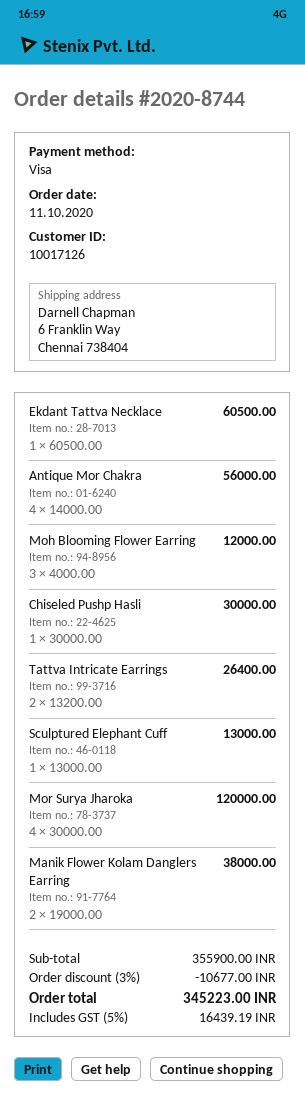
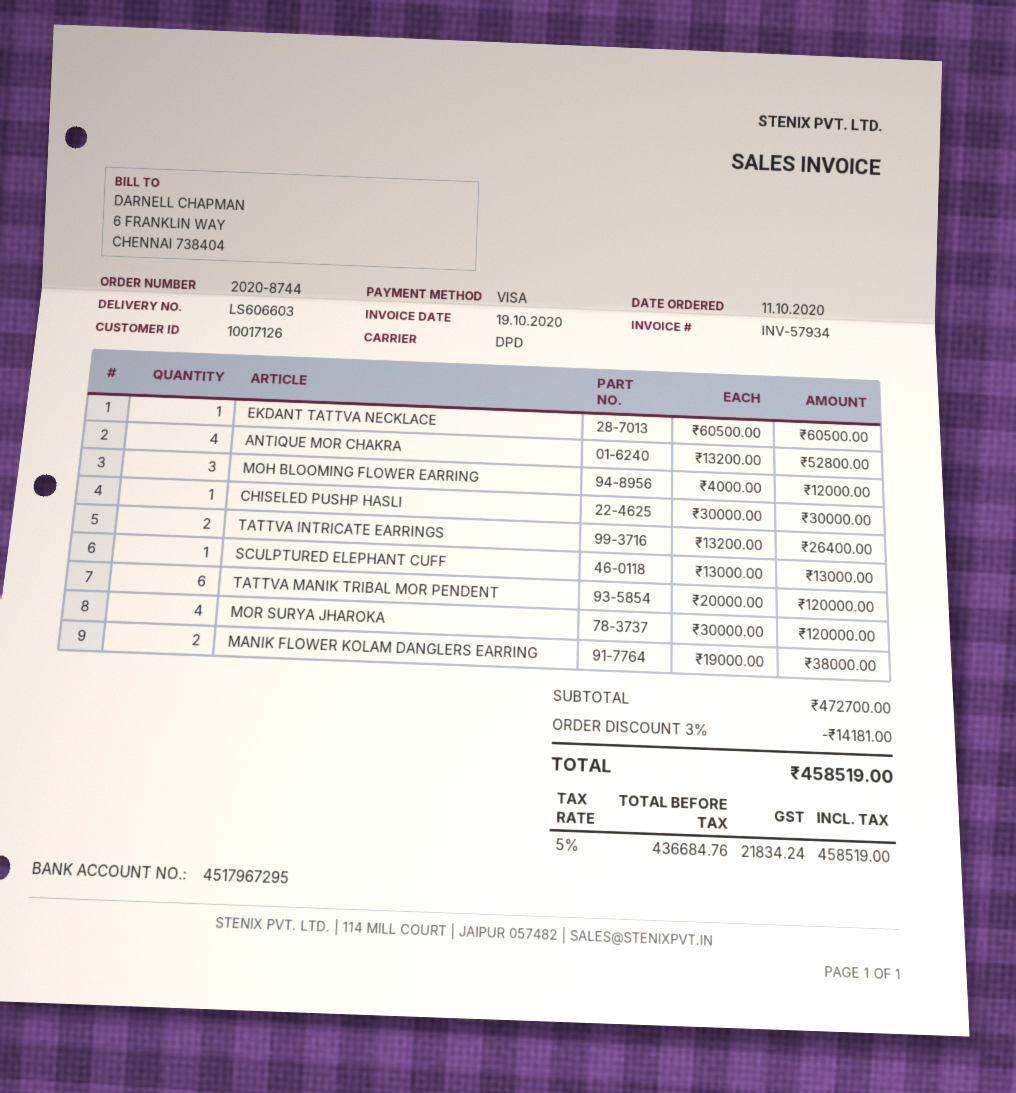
Antique Mor Chakra: 4 x 14000.00 = 56000.00 -> 4 x 13200.00 = 52800.00
TATTVA MANIK TRIBAL MOR PENDENT: none -> 6 x 20000.00 = 120000.00
subtotal: 355900.00 -> 472700.00
discount: 3% = 10677.00 -> 3% = 14181.00
tax: 5% = 16439.19 -> 5% = 21834.24
total: 345223.00 -> 458519.00

